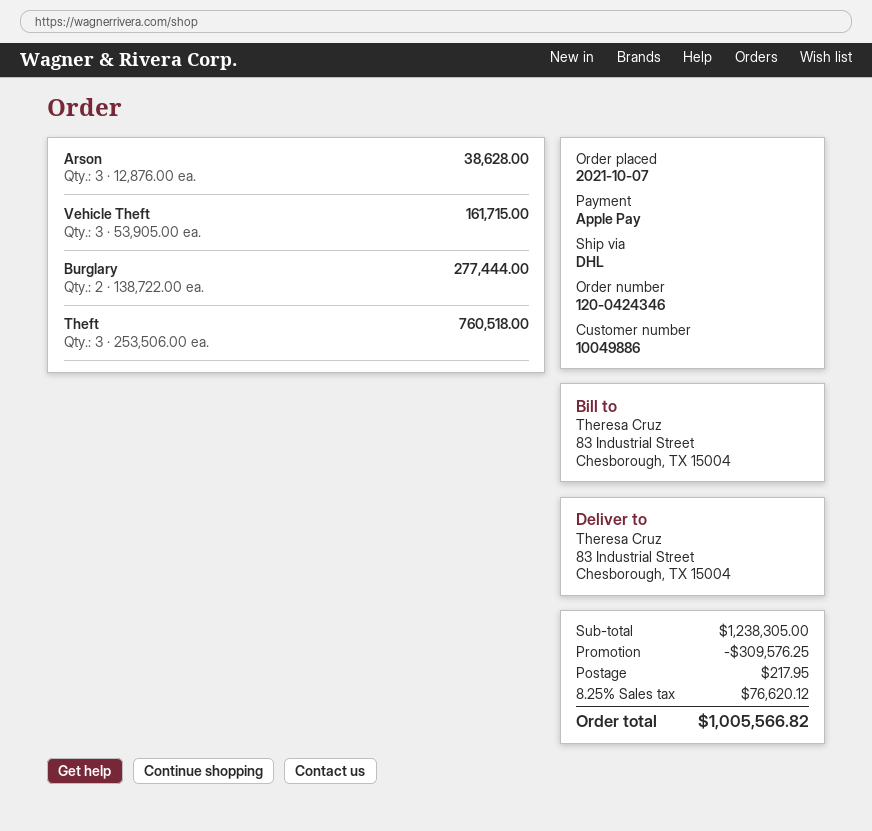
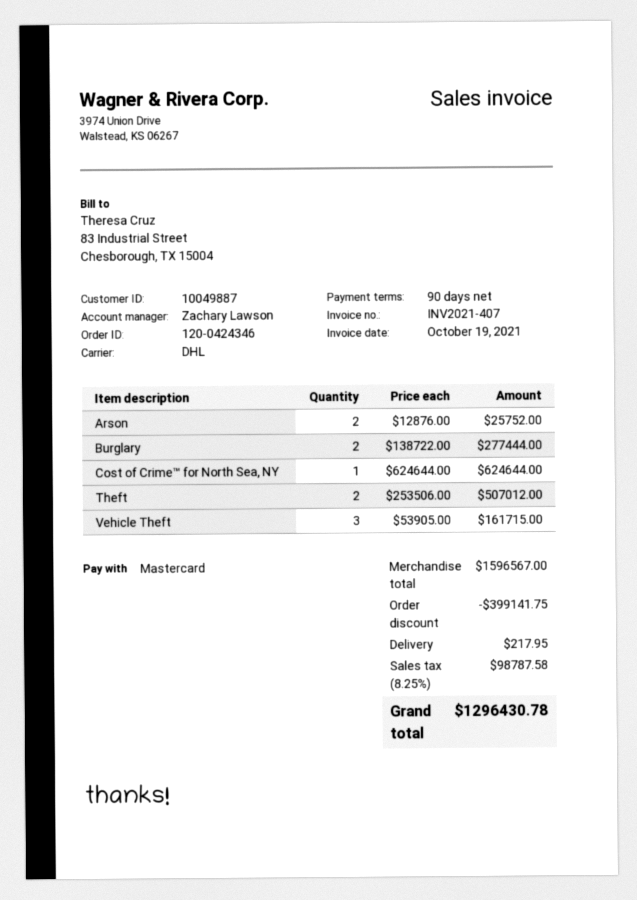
customer number: 10049886 -> 10049887
payment method: Apple Pay -> Mastercard
Arson: 3 x 12876.00 = 38628.00 -> 2 x 12876.00 = 25752.00
Theft: 3 x 253506.00 = 760518.00 -> 2 x 253506.00 = 507012.00
Cost of Crime™ for North Sea, NY: none -> 1 x 624644.00 = 624644.00
subtotal: 1238305.00 -> 1596567.00
discount: 309576.25 -> 399141.75
tax: 8.25% = 76620.12 -> 8.25% = 98787.58
total: 1005566.82 -> 1296430.78

